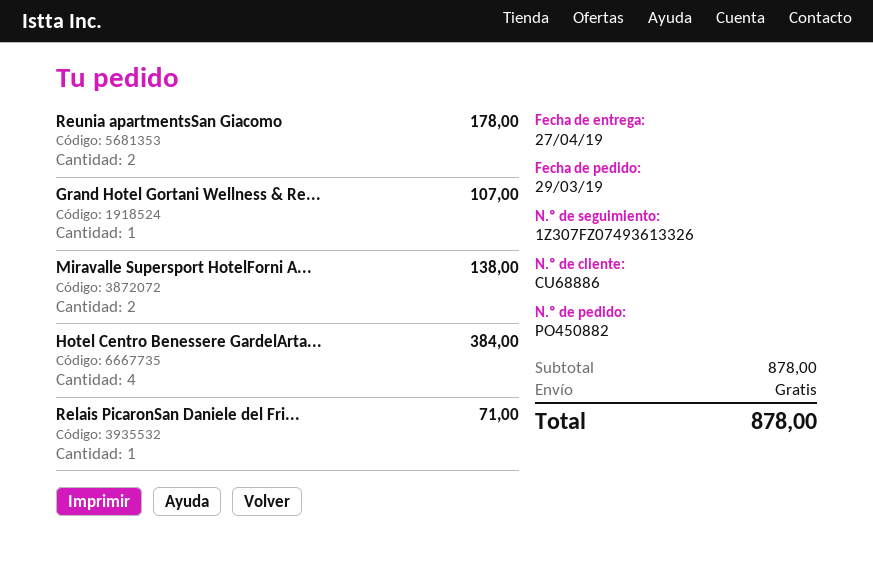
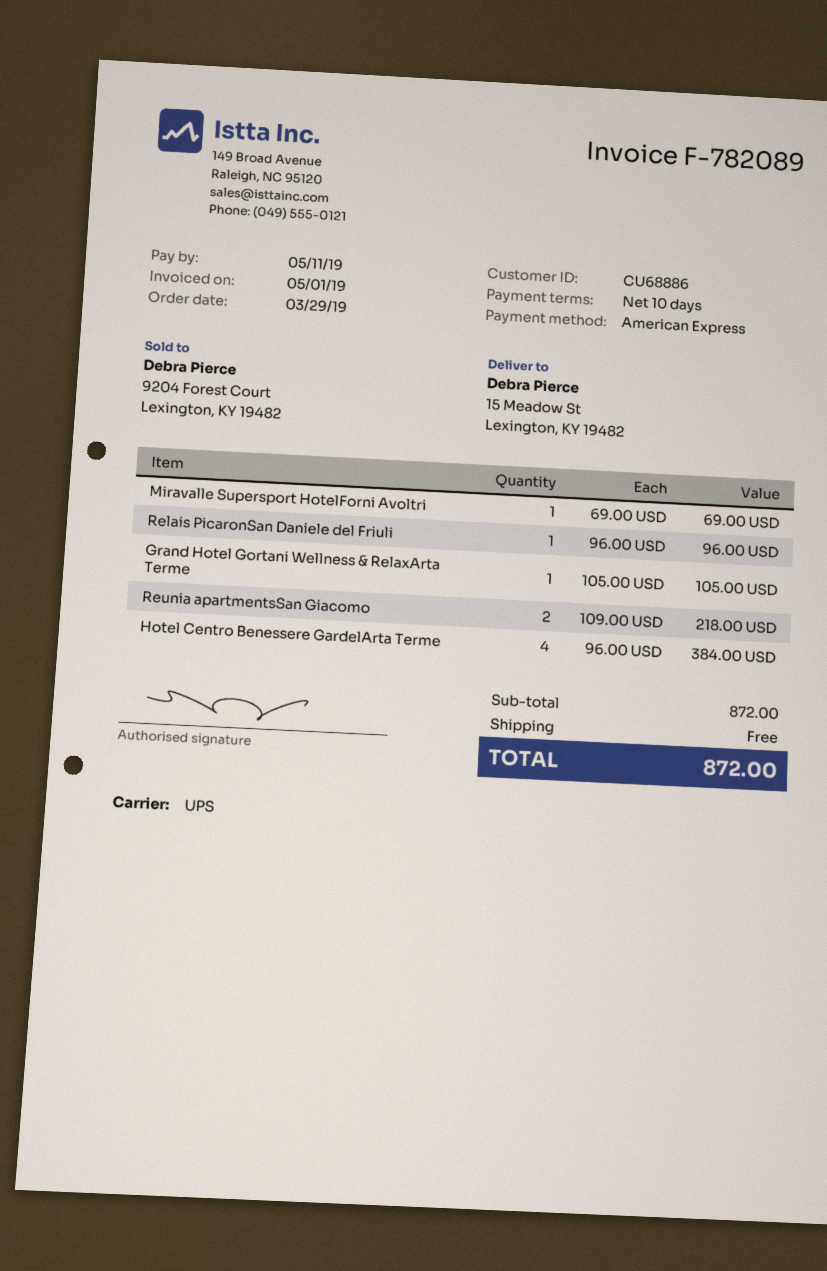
Reunia apartmentsSan Giacomo: 2 for 178.00 -> 2 for 218.00
Grand Hotel Gortani Wellness & Re...: 1 for 107.00 -> 1 for 105.00
Miravalle Supersport HotelForni A...: 2 for 138.00 -> 1 for 69.00
Relais PicaronSan Daniele del Fri...: 1 for 71.00 -> 1 for 96.00
subtotal: 878.00 -> 872.00
total: 878.00 -> 872.00

